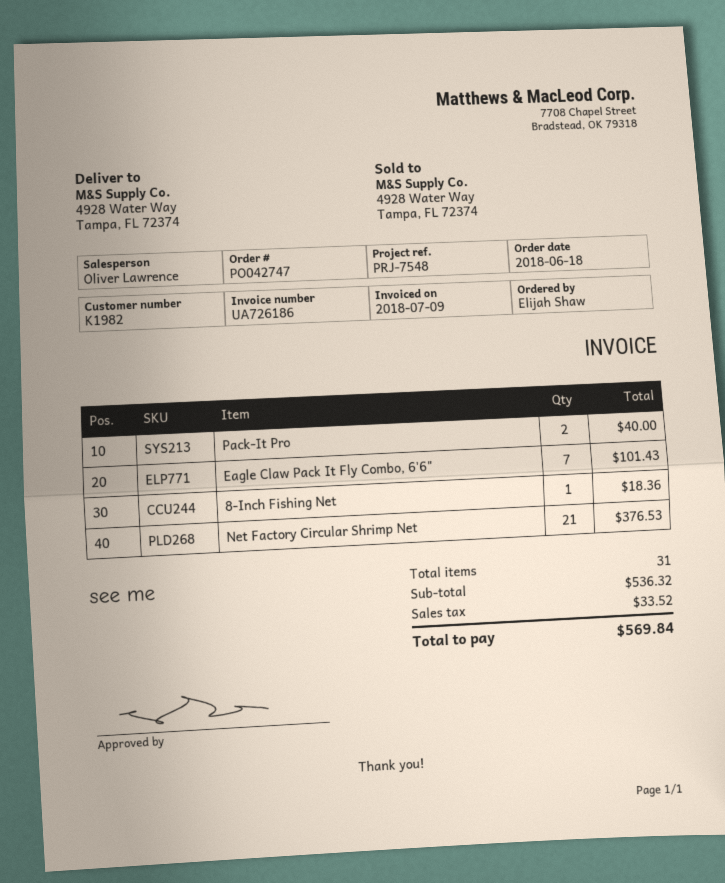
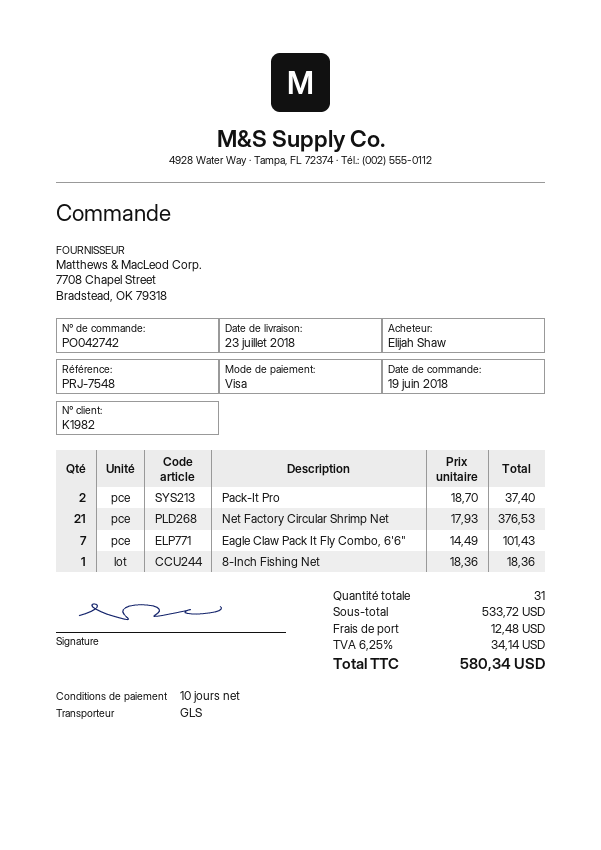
order number: PO042747 -> PO042742
order date: 2018-06-18 -> 2018-06-19
Pack-It Pro: 2 for 40.00 -> 2 for 37.40
subtotal: 536.32 -> 533.72
shipping: none -> 12.48
tax: 33.52 -> 34.14
total: 569.84 -> 580.34

